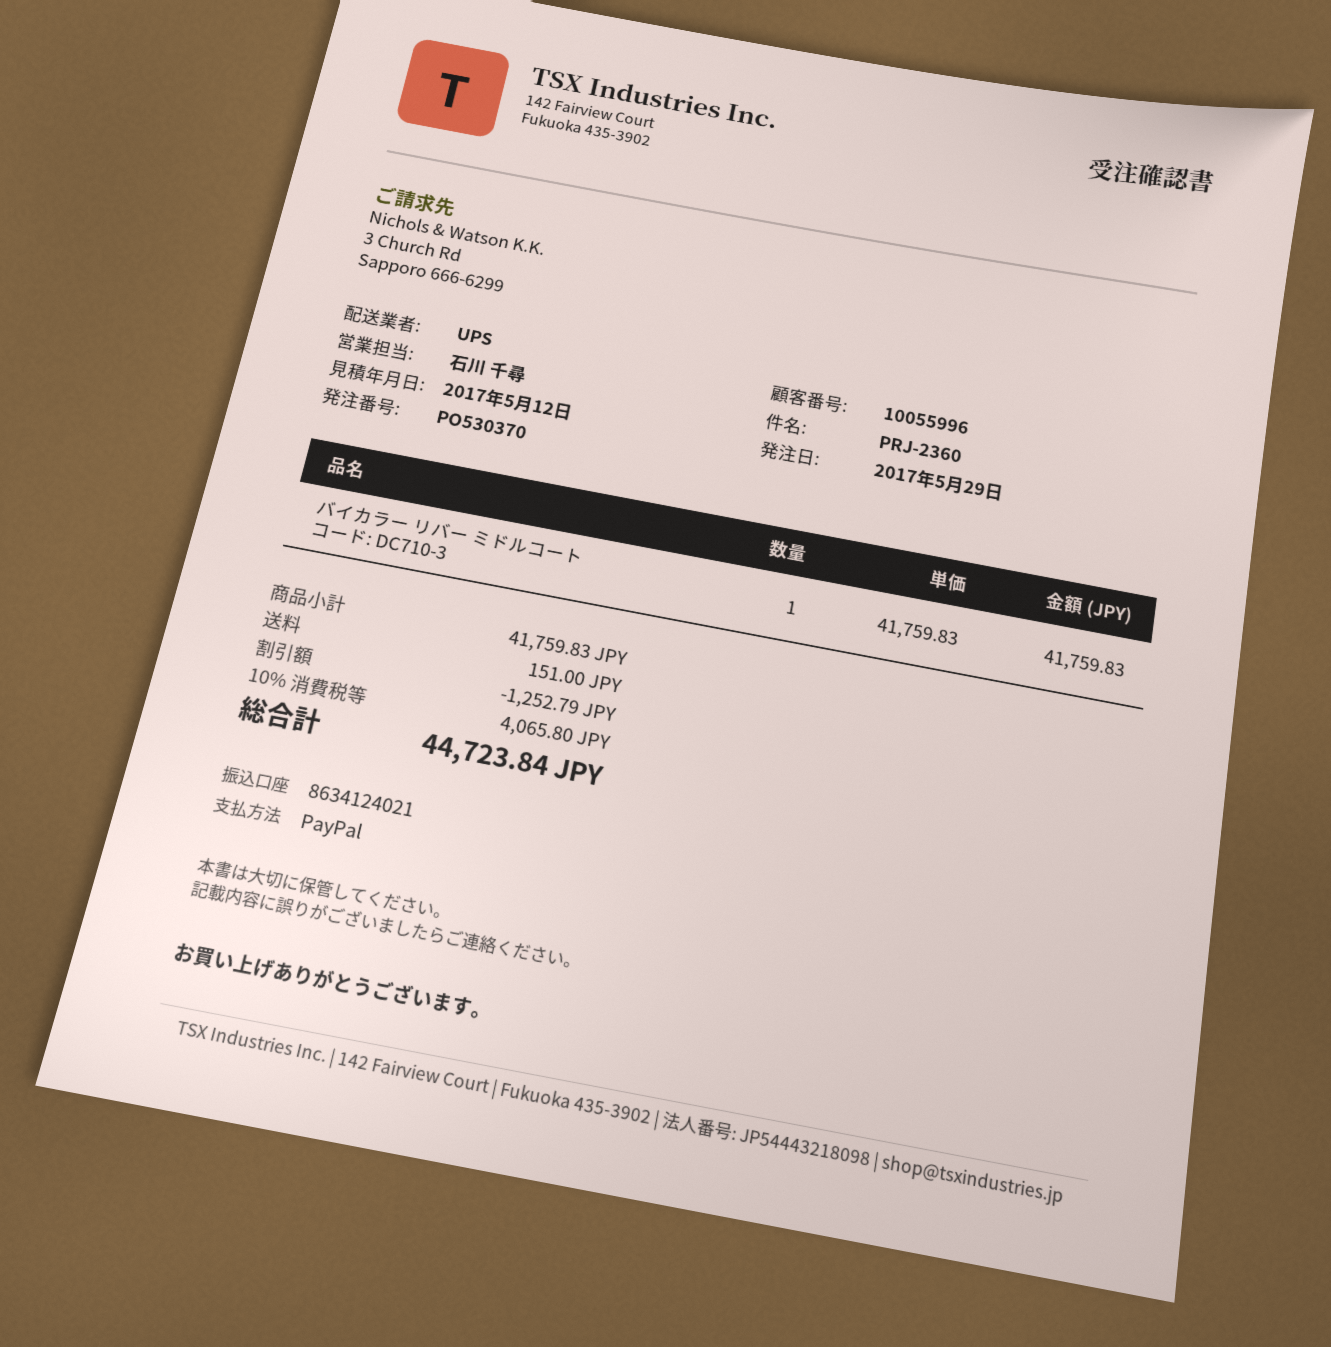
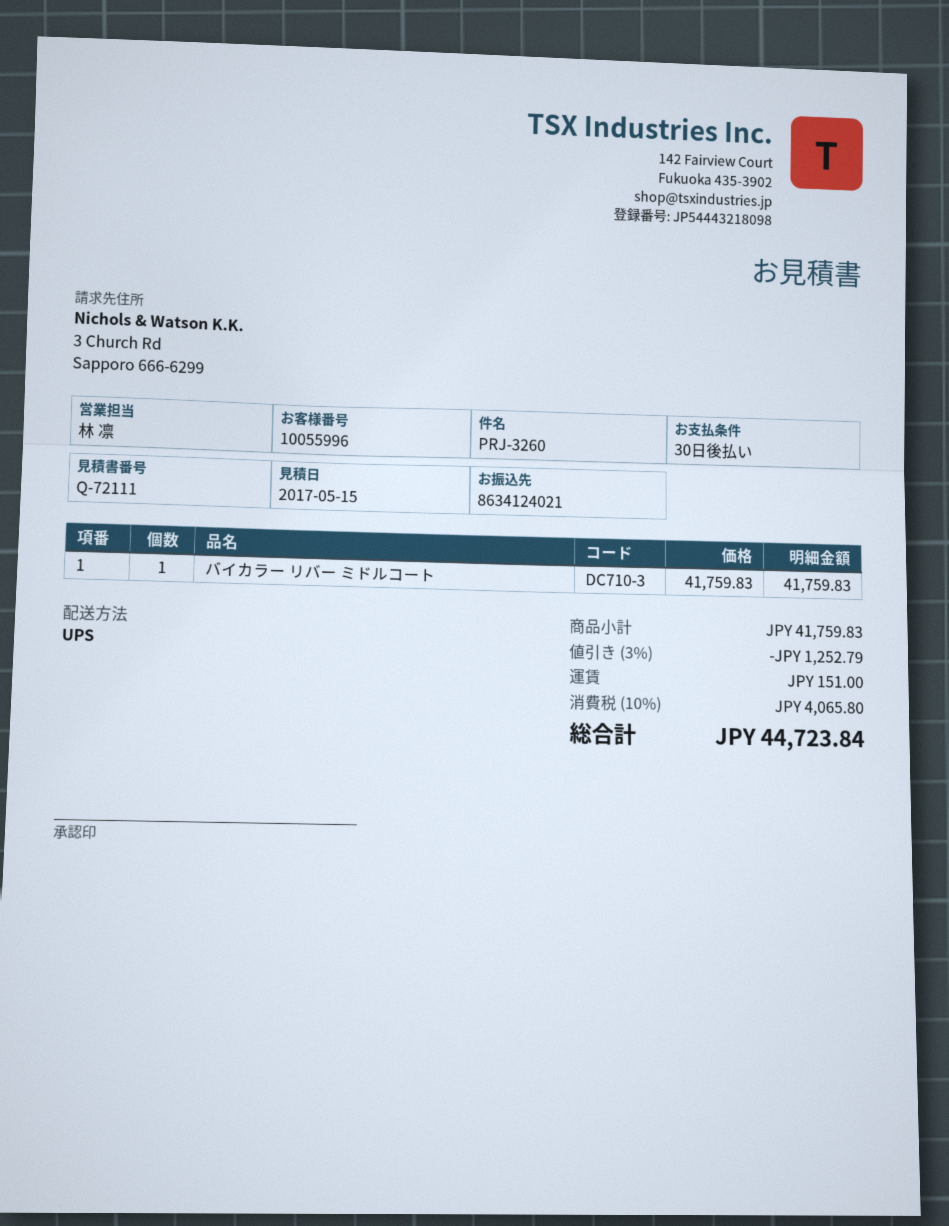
quote date: 2017-05-12 -> 2017-05-15
reference: PRJ-2360 -> PRJ-3260
sales rep: 石川 千尋 -> 林 凛

